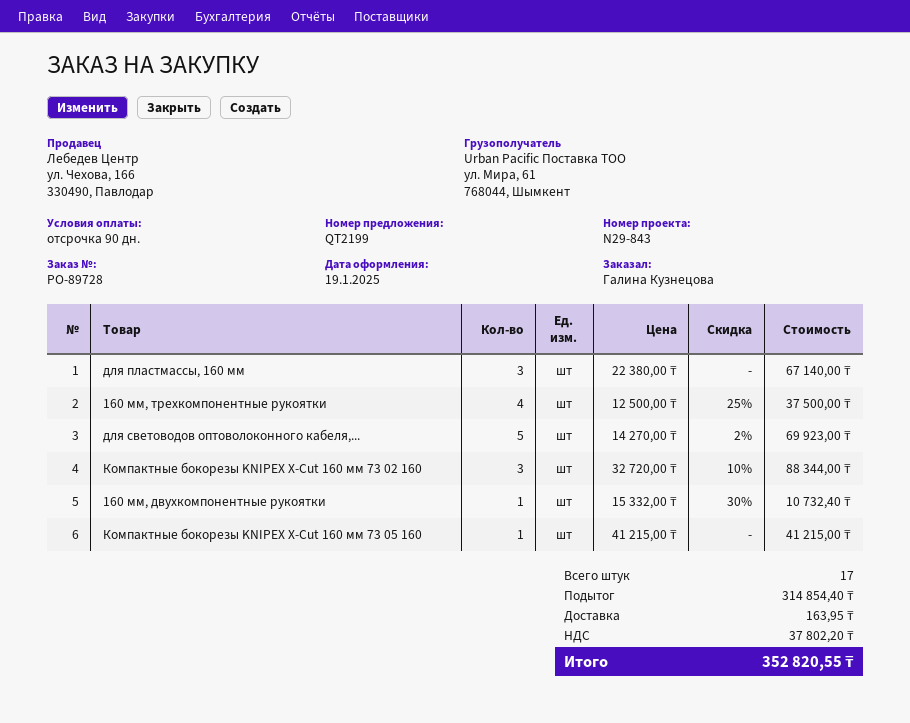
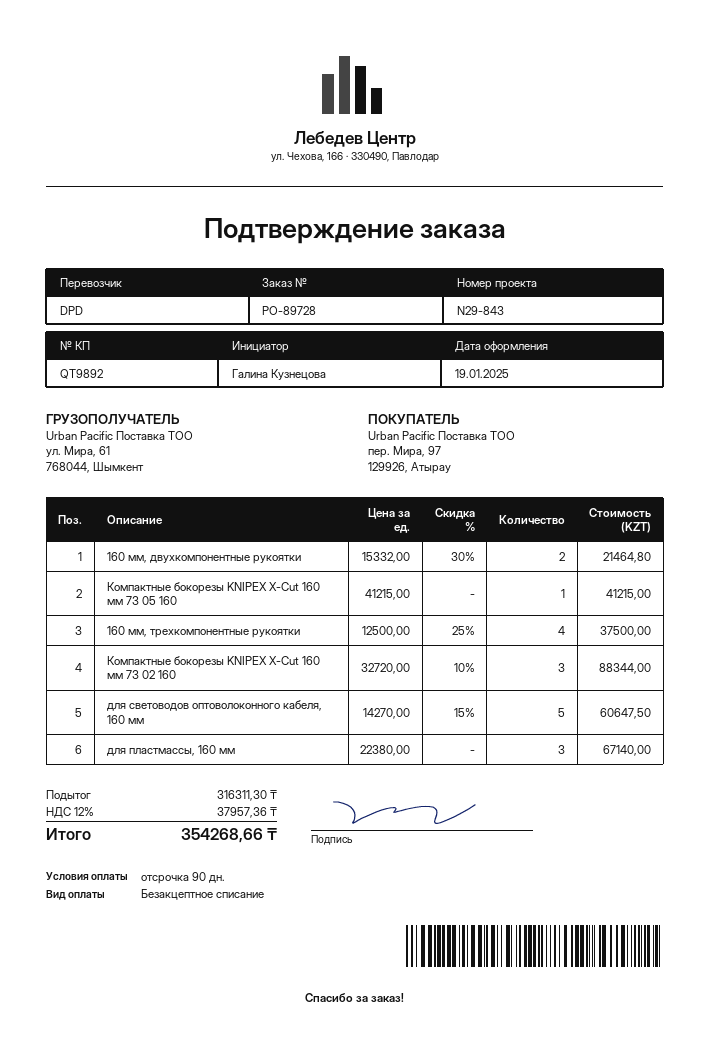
quote number: QT2199 -> QT9892
для световодов оптоволоконного кабеля,...: 5 x 14270.00 - 2% = 69923.00 -> 5 x 14270.00 - 15% = 60647.50
160 мм, двухкомпонентные рукоятки: 1 x 15332.00 - 30% = 10732.40 -> 2 x 15332.00 - 30% = 21464.80
subtotal: 314854.40 -> 316311.30
shipping: 163.95 -> none
tax: 37802.20 -> 37957.36
total: 352820.55 -> 354268.66

